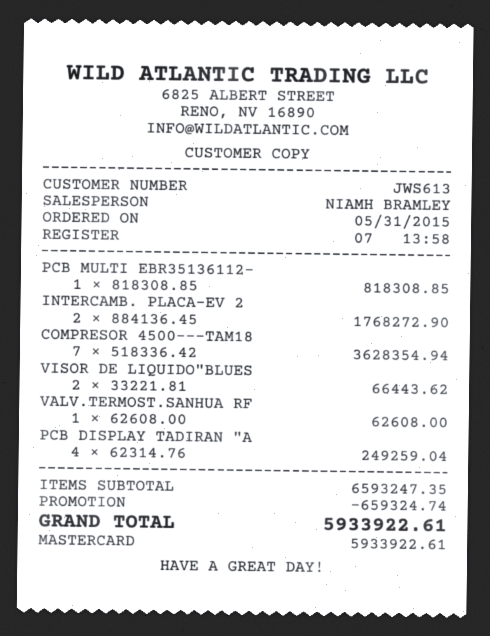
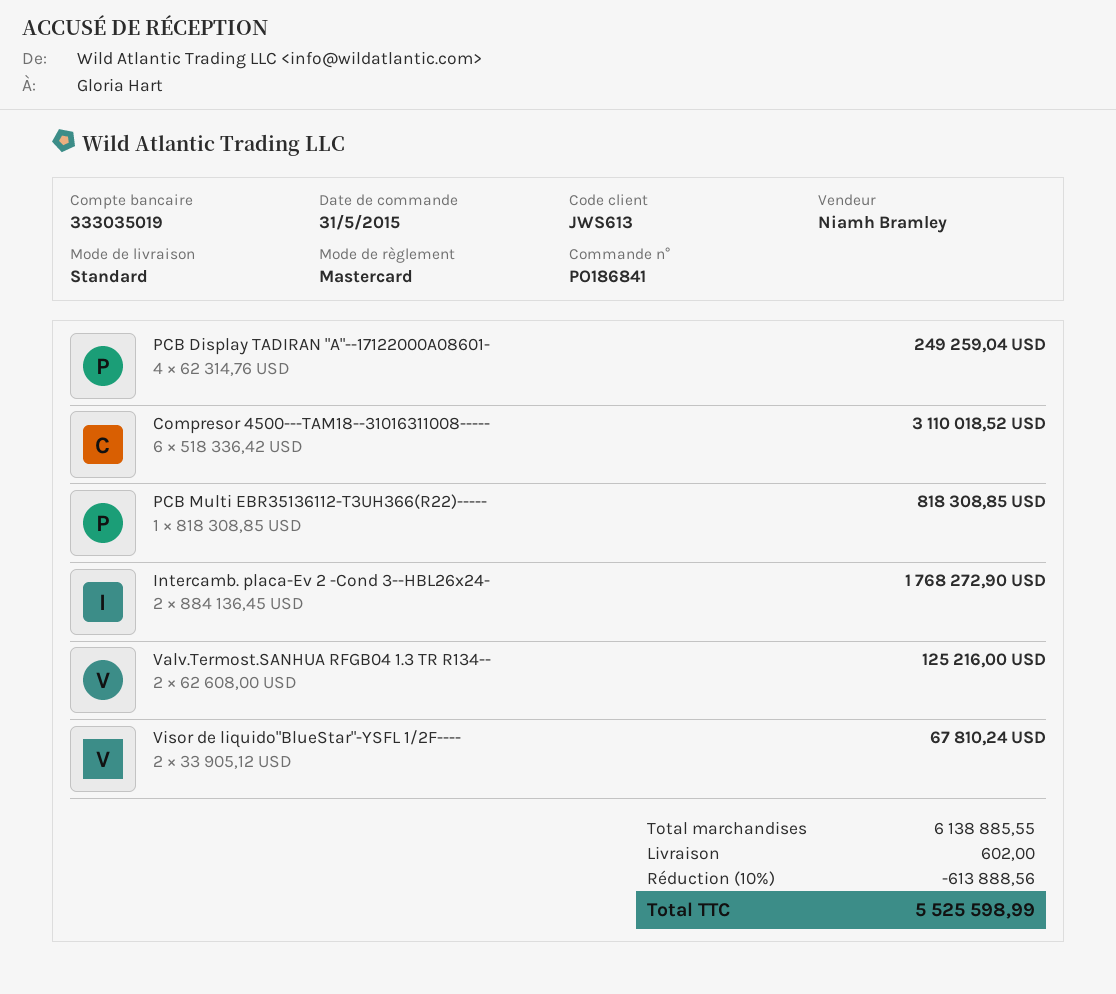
COMPRESOR 4500---TAM18: 7 x 518336.42 = 3628354.94 -> 6 x 518336.42 = 3110018.52
VISOR DE LIQUIDO"BLUES: 2 x 33221.81 = 66443.62 -> 2 x 33905.12 = 67810.24
VALV.TERMOST.SANHUA RF: 1 x 62608.00 = 62608.00 -> 2 x 62608.00 = 125216.00
subtotal: 6593247.35 -> 6138885.55
discount: 659324.74 -> 613888.56
shipping: none -> 602.00
total: 5933922.61 -> 5525598.99

